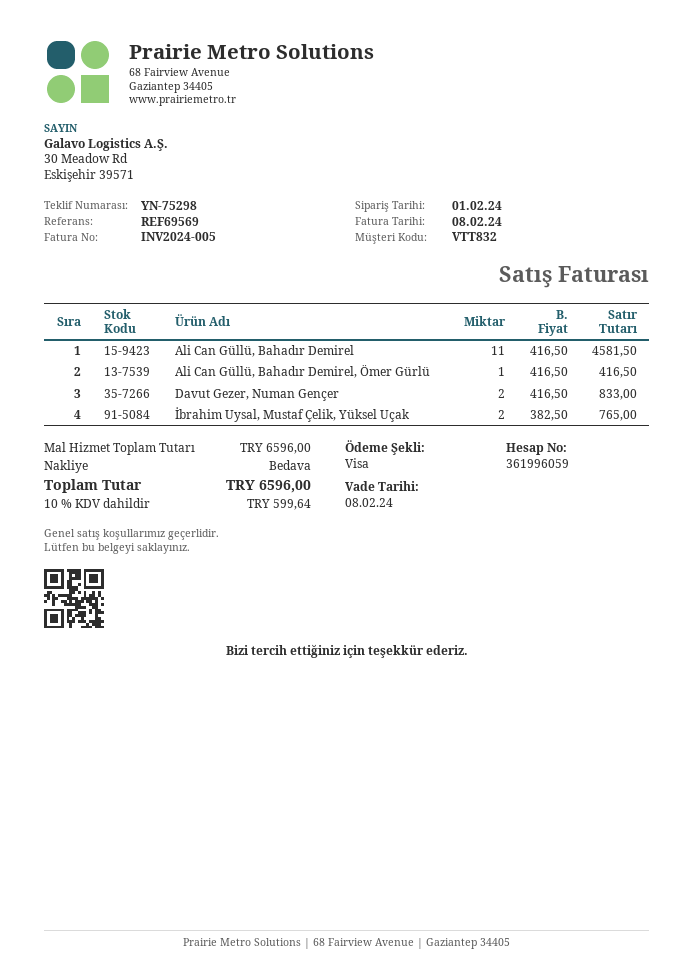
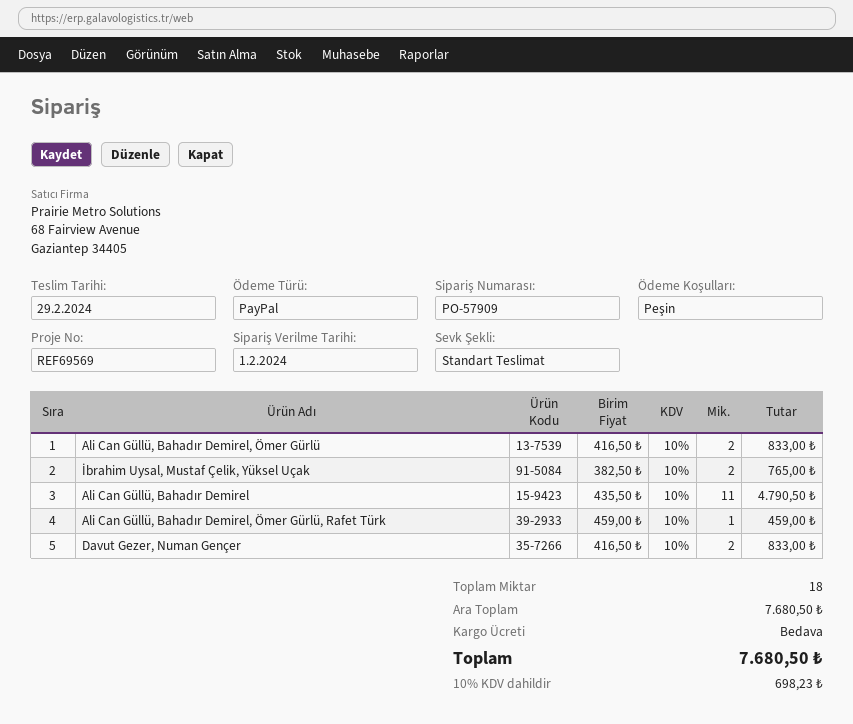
payment method: Visa -> PayPal
Ali Can Güllü, Bahadır Demirel: 11 x 416.50 = 4581.50 -> 11 x 435.50 = 4790.50
Ali Can Güllü, Bahadır Demirel, Ömer Gürlü: 1 x 416.50 = 416.50 -> 2 x 416.50 = 833.00
Ali Can Güllü, Bahadır Demirel, Ömer Gürlü, Rafet Türk: none -> 1 x 459.00 = 459.00
subtotal: 6596.00 -> 7680.50
tax: 10% = 599.64 -> 10% = 698.23
total: 6596.00 -> 7680.50

